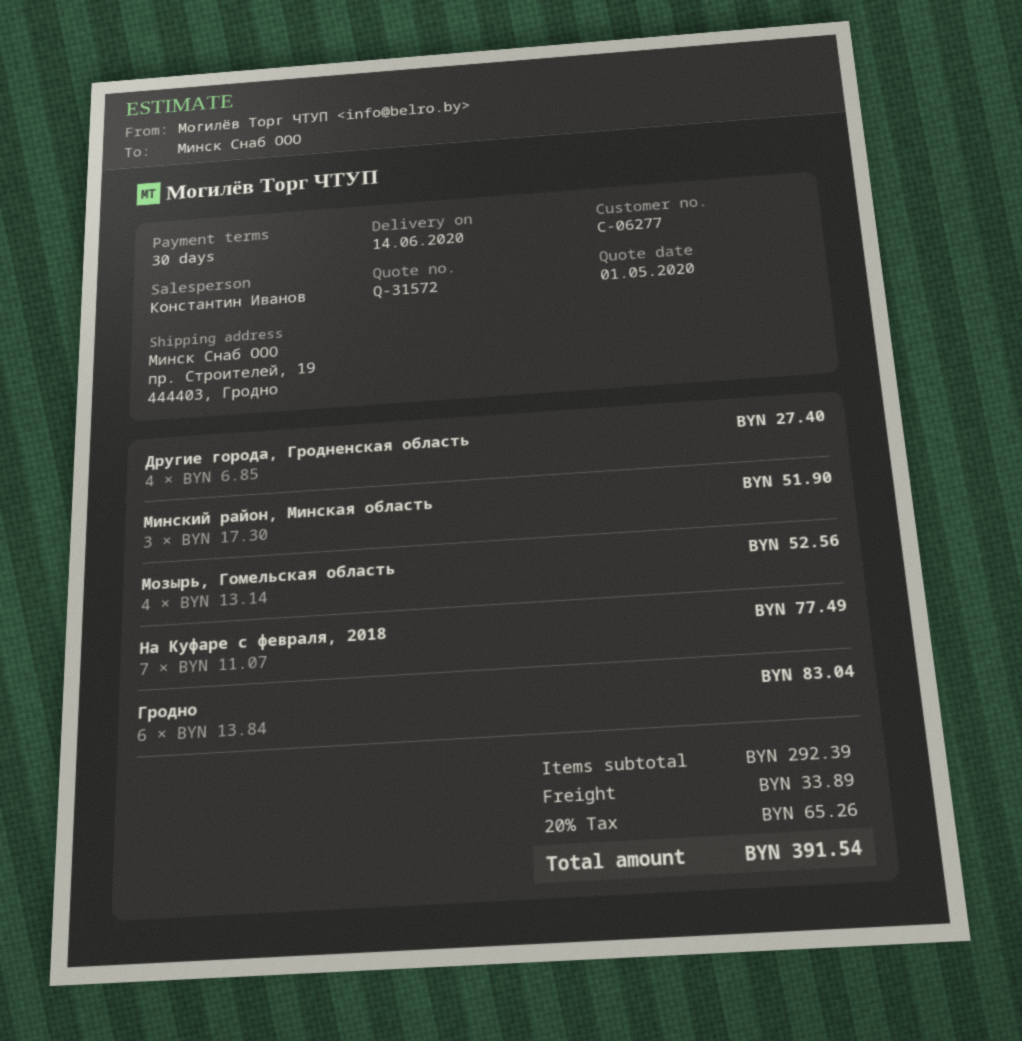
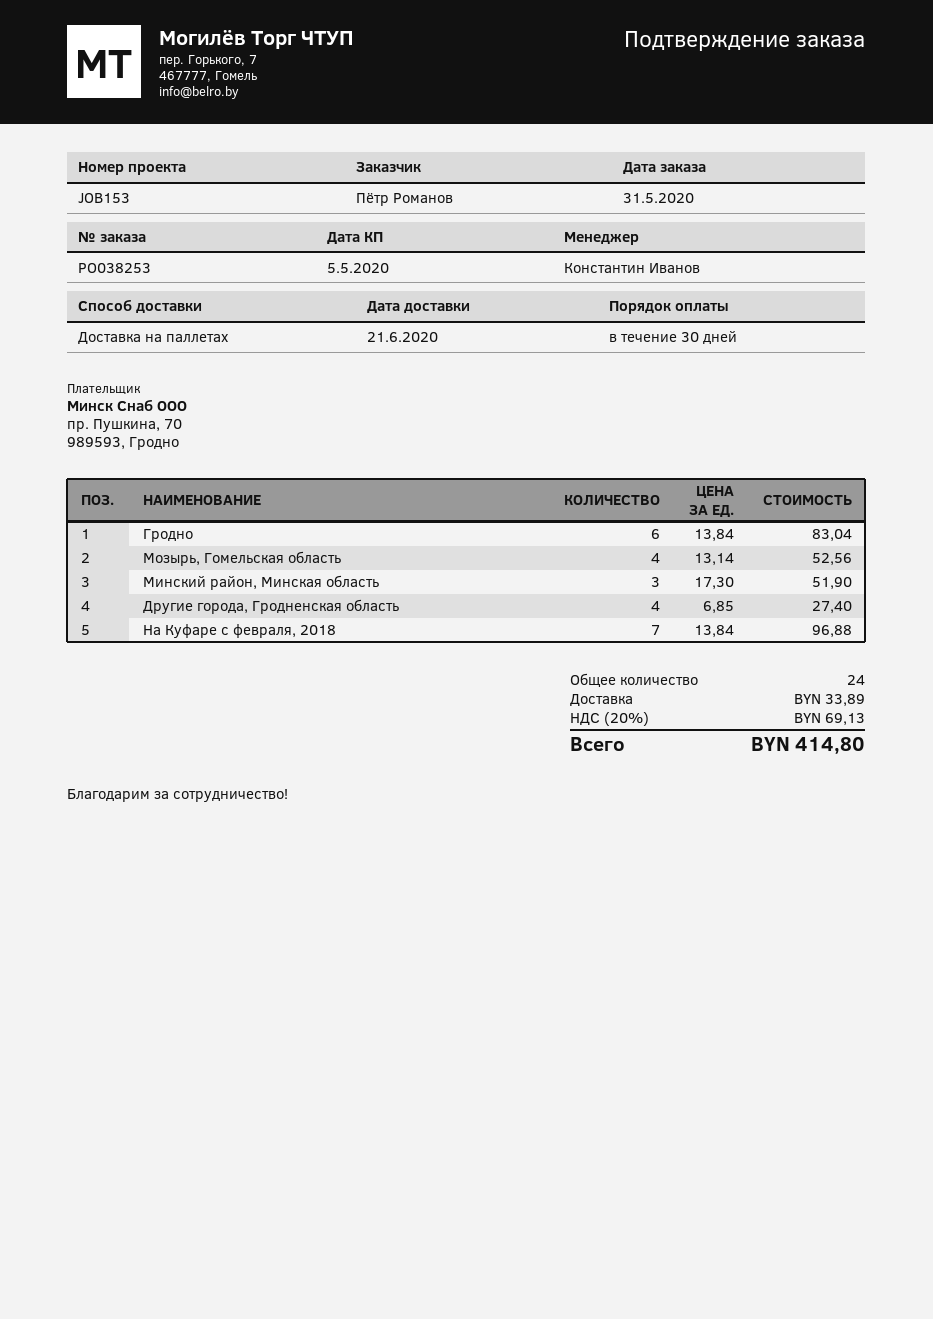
quote date: 2020-05-01 -> 2020-05-05
delivery date: 2020-06-14 -> 2020-06-21
На Куфаре с февраля, 2018: 7 x 11.07 = 77.49 -> 7 x 13.84 = 96.88
tax: 20% = 65.26 -> 20% = 69.13
total: 391.54 -> 414.80

